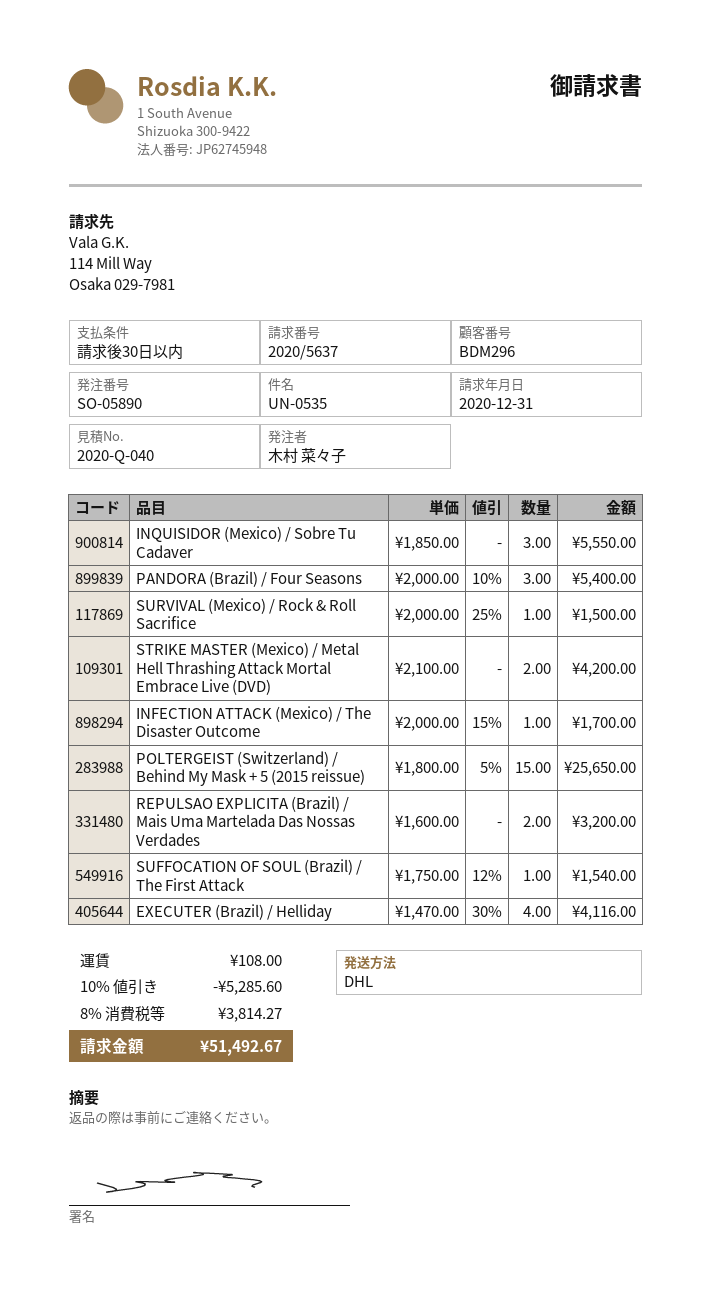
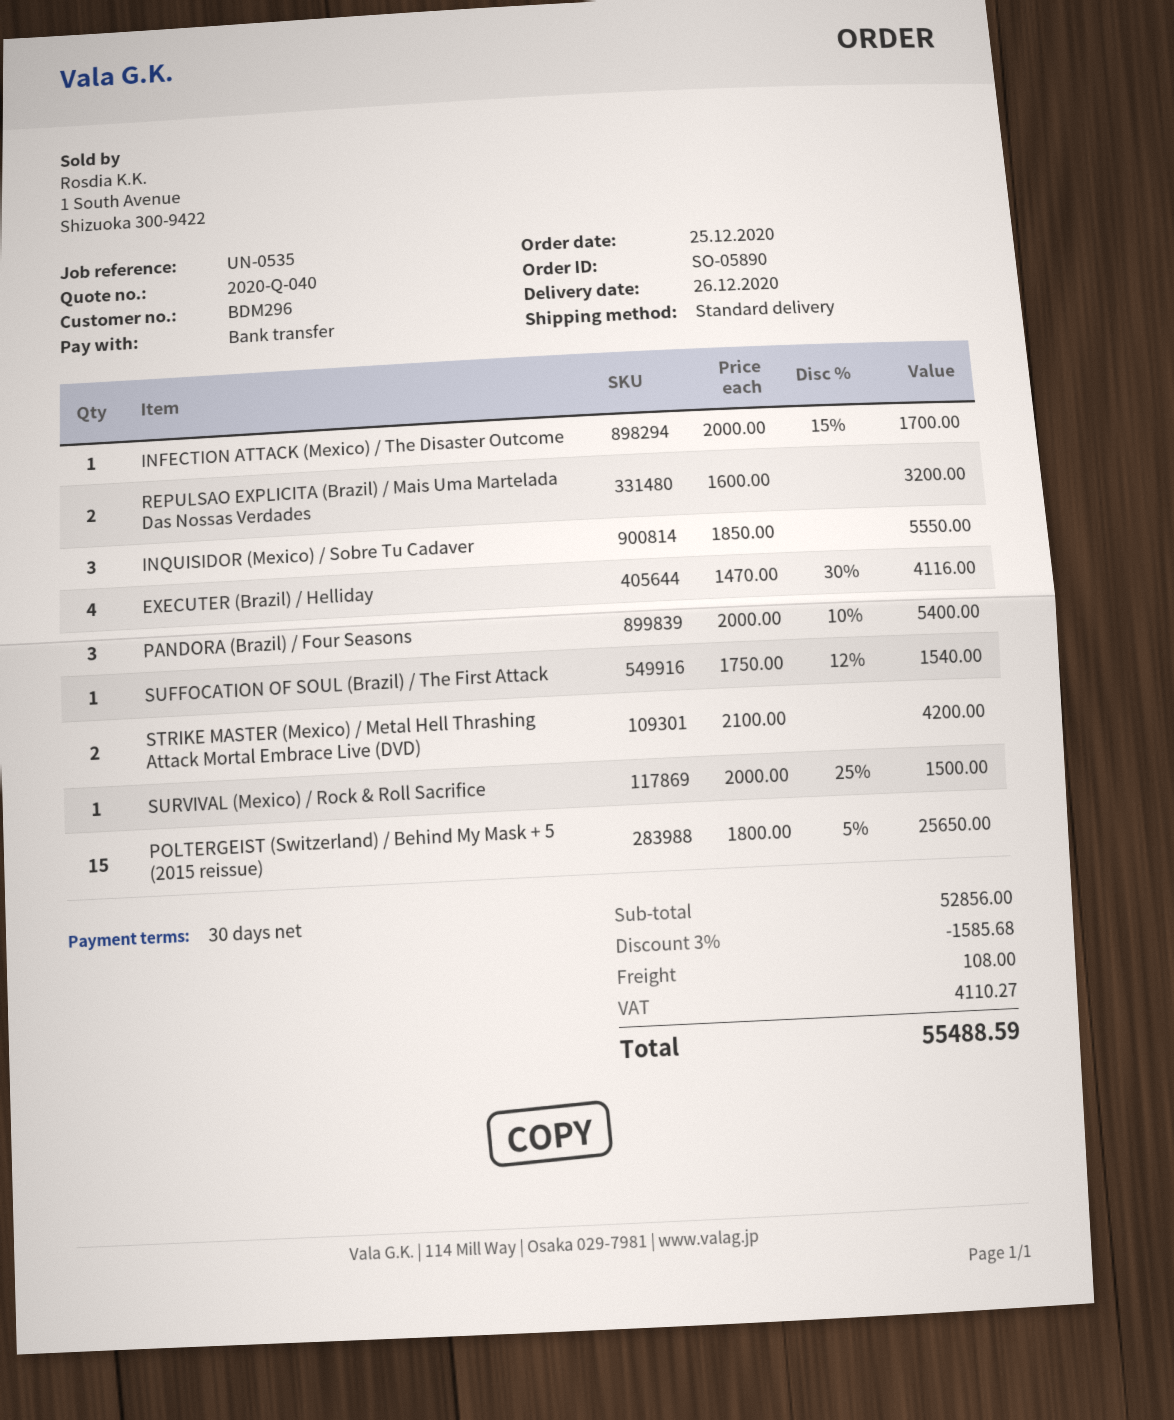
shipping method: DHL -> standard
discount: 10% = 5285.60 -> 3% = 1585.68
tax: 3814.27 -> 4110.27
total: 51492.67 -> 55488.59

